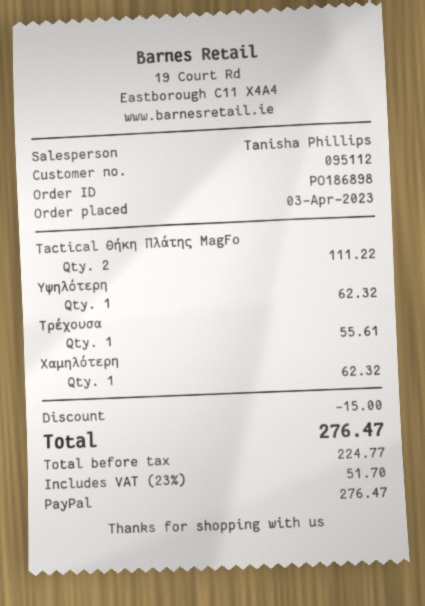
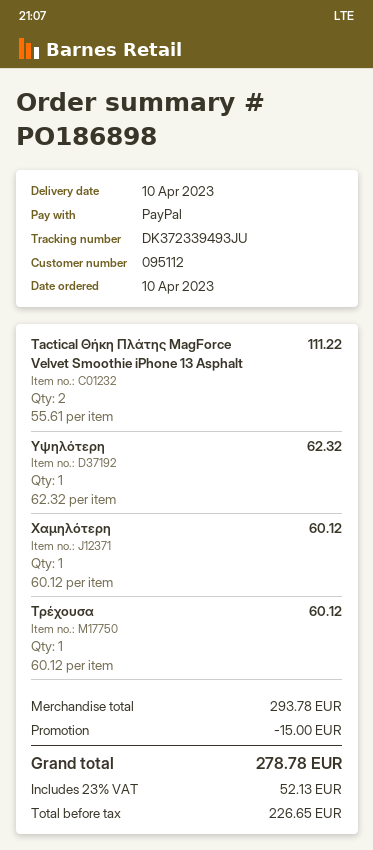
order date: 2023-04-03 -> 2023-04-10
Τρέχουσα: 1 for 55.61 -> 1 for 60.12
Χαμηλότερη: 1 for 62.32 -> 1 for 60.12
net: 224.77 -> 226.65
tax: 23% = 51.70 -> 23% = 52.13
total: 276.47 -> 278.78

